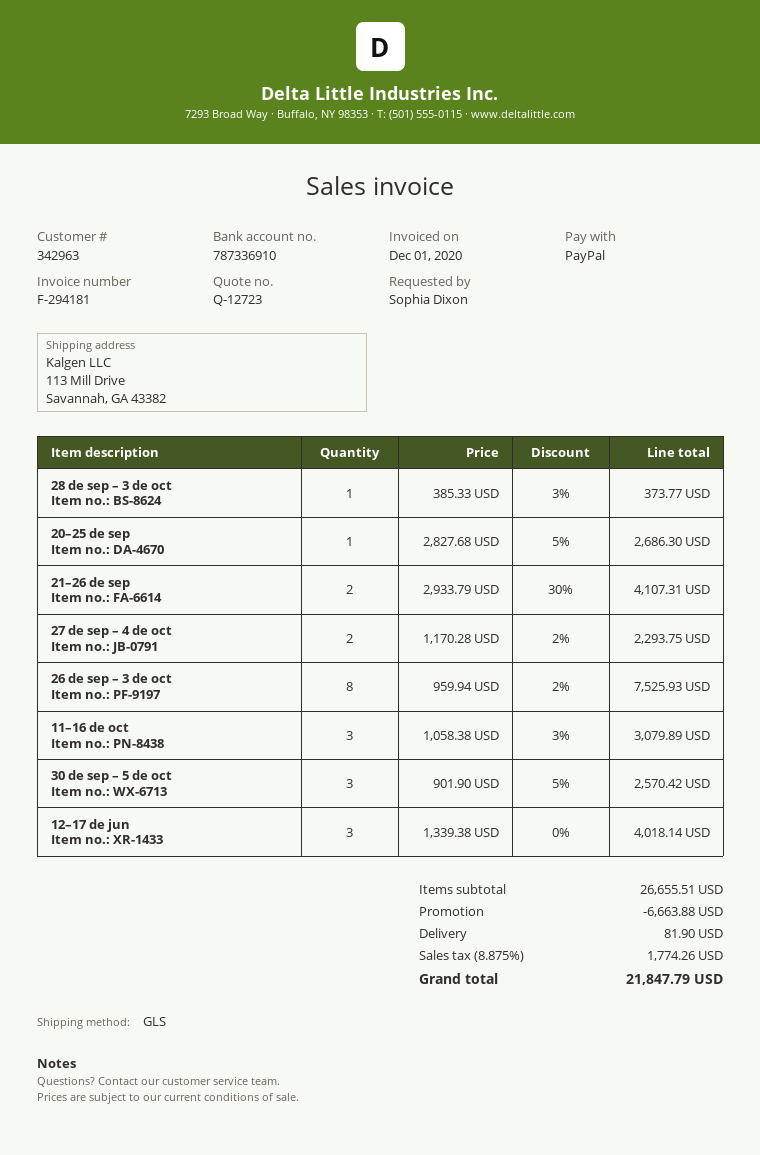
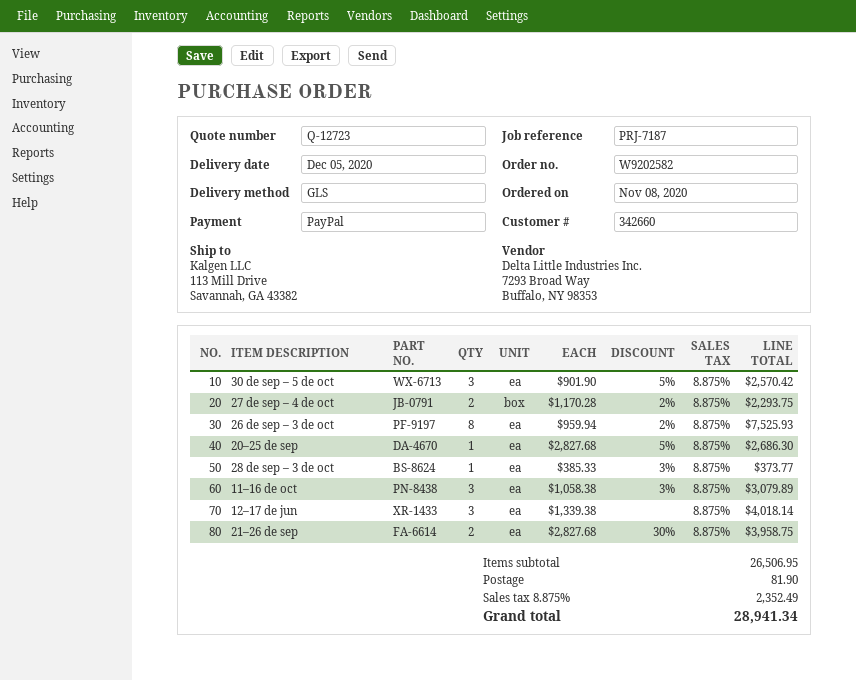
customer number: 342963 -> 342660
21–26 de sep: 2 x 2933.79 - 30% = 4107.31 -> 2 x 2827.68 - 30% = 3958.75
subtotal: 26655.51 -> 26506.95
discount: 6663.88 -> none
tax: 8.875% = 1774.26 -> 8.875% = 2352.49
total: 21847.79 -> 28941.34

